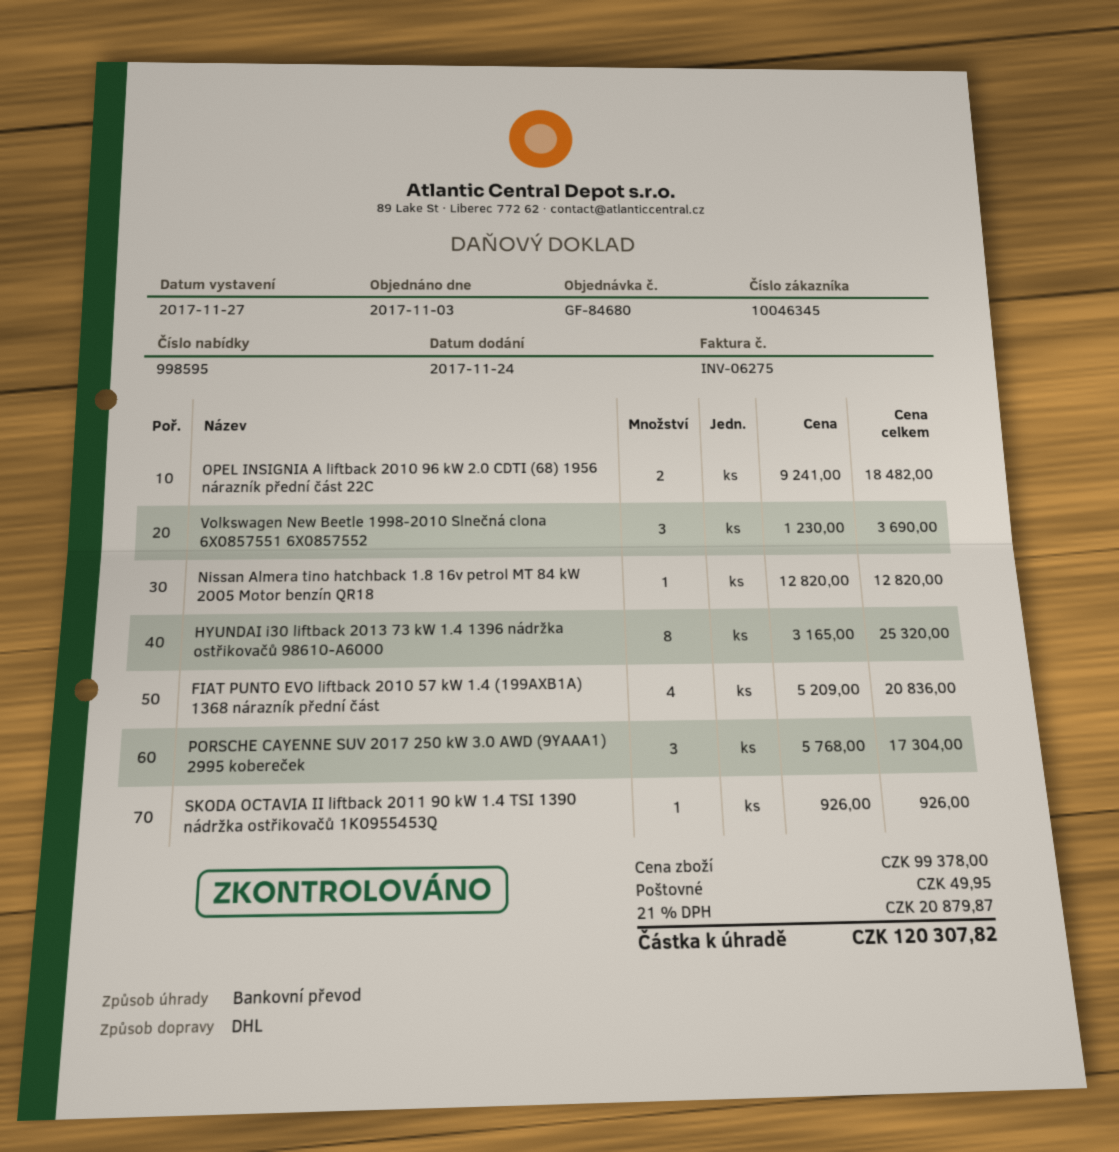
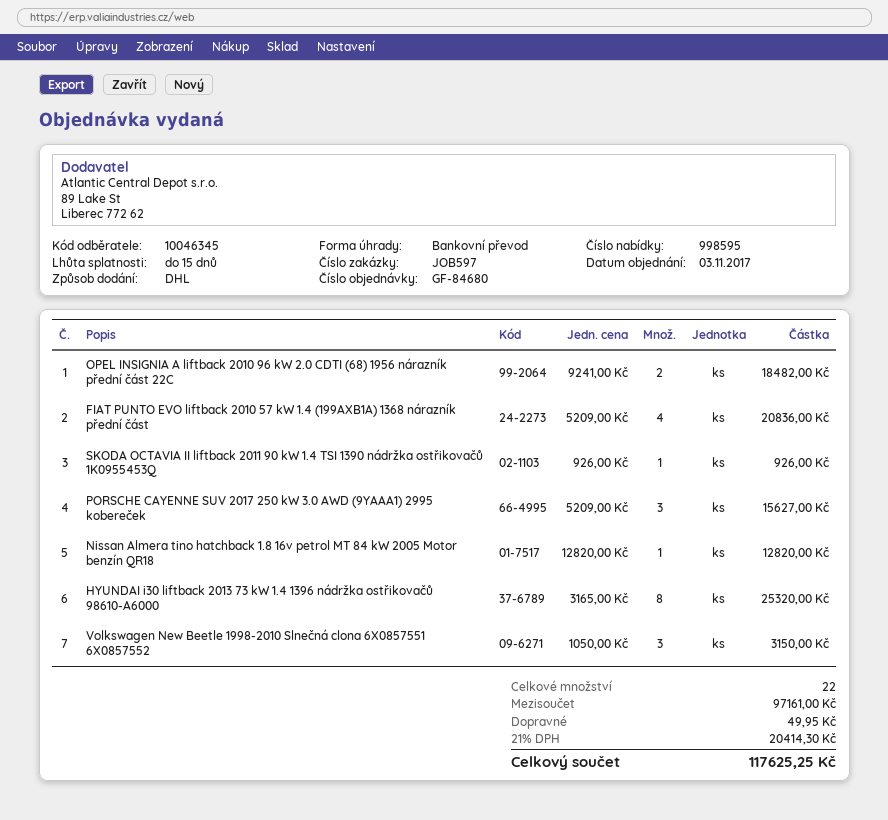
Volkswagen New Beetle 1998-2010 Slnečná clona 6X0857551 6X0857552: 3 x 1230.00 = 3690.00 -> 3 x 1050.00 = 3150.00
PORSCHE CAYENNE SUV 2017 250 kW 3.0 AWD (9YAAA1) 2995 kobereček: 3 x 5768.00 = 17304.00 -> 3 x 5209.00 = 15627.00
subtotal: 99378.00 -> 97161.00
tax: 21% = 20879.87 -> 21% = 20414.30
total: 120307.82 -> 117625.25

